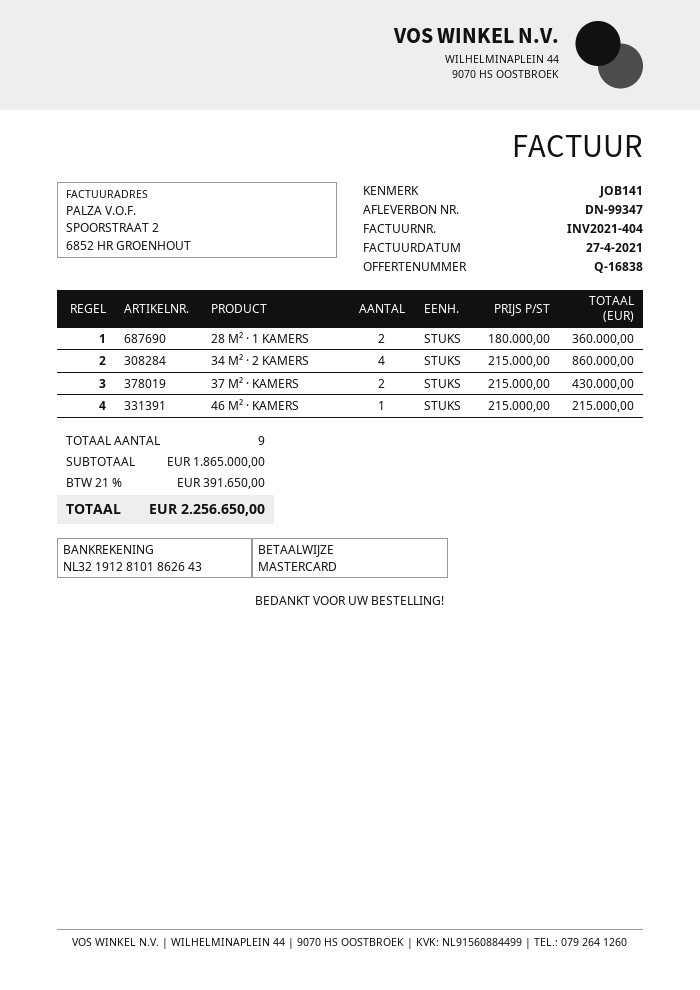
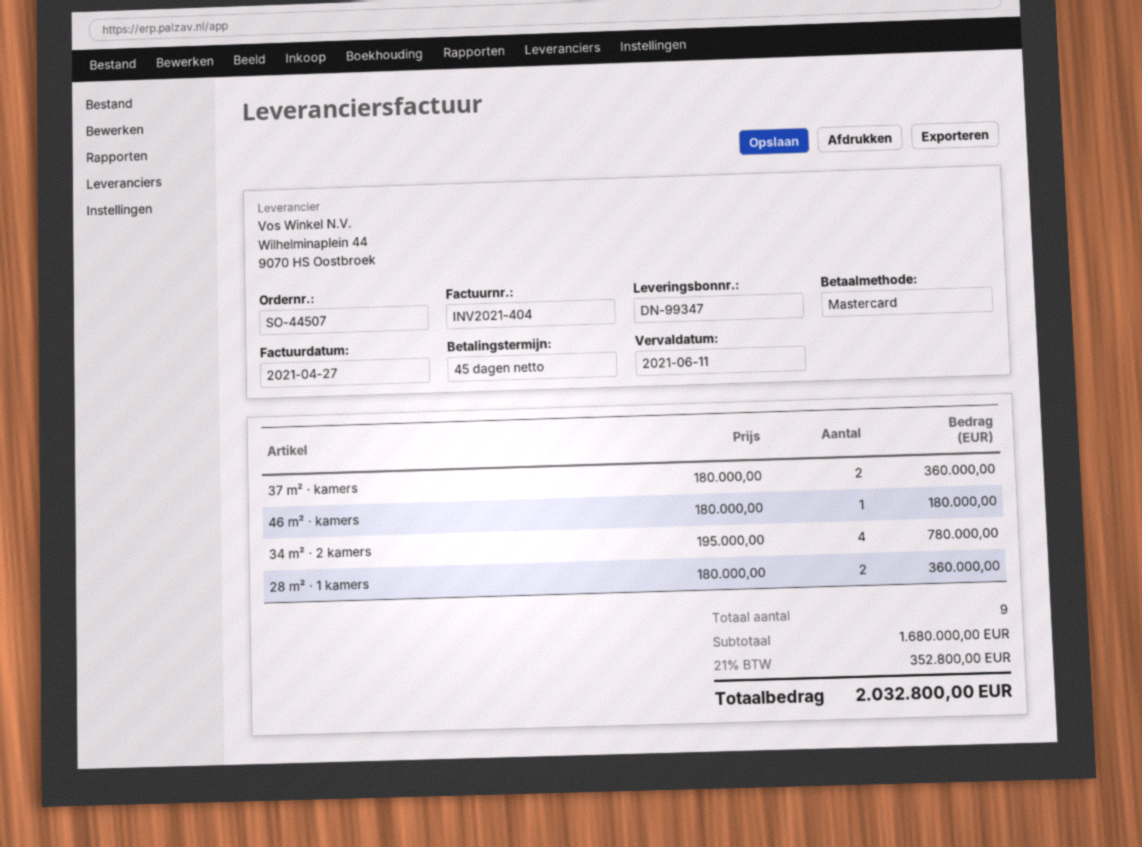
34 M² · 2 KAMERS: 4 x 215000.00 = 860000.00 -> 4 x 195000.00 = 780000.00
37 M² · KAMERS: 2 x 215000.00 = 430000.00 -> 2 x 180000.00 = 360000.00
46 M² · KAMERS: 1 x 215000.00 = 215000.00 -> 1 x 180000.00 = 180000.00
subtotal: 1865000.00 -> 1680000.00
tax: 21% = 391650.00 -> 21% = 352800.00
total: 2256650.00 -> 2032800.00

